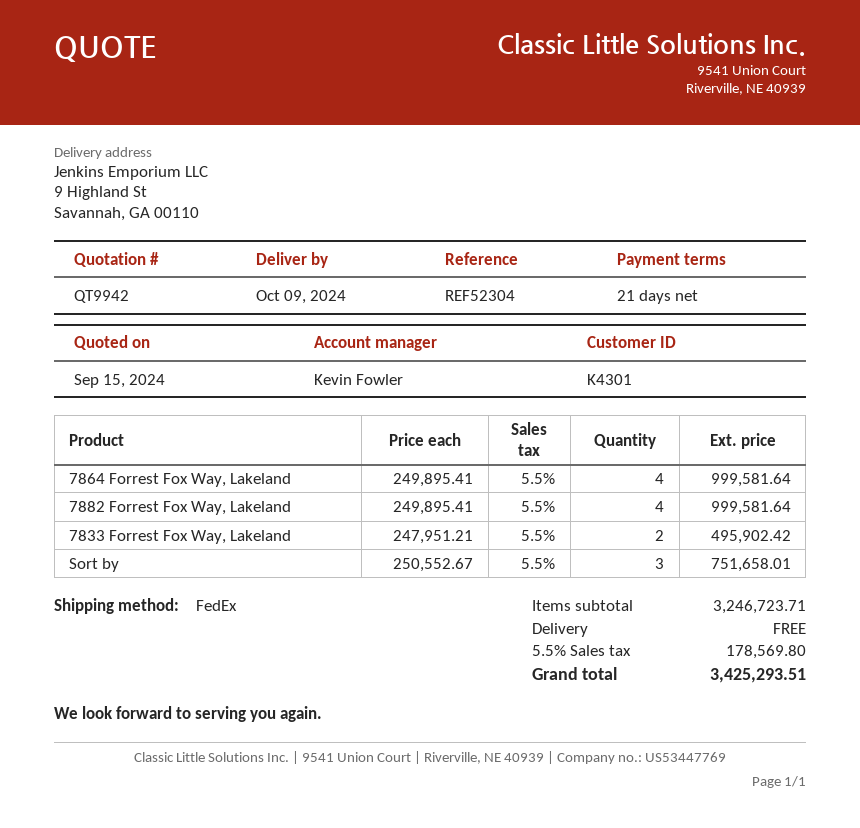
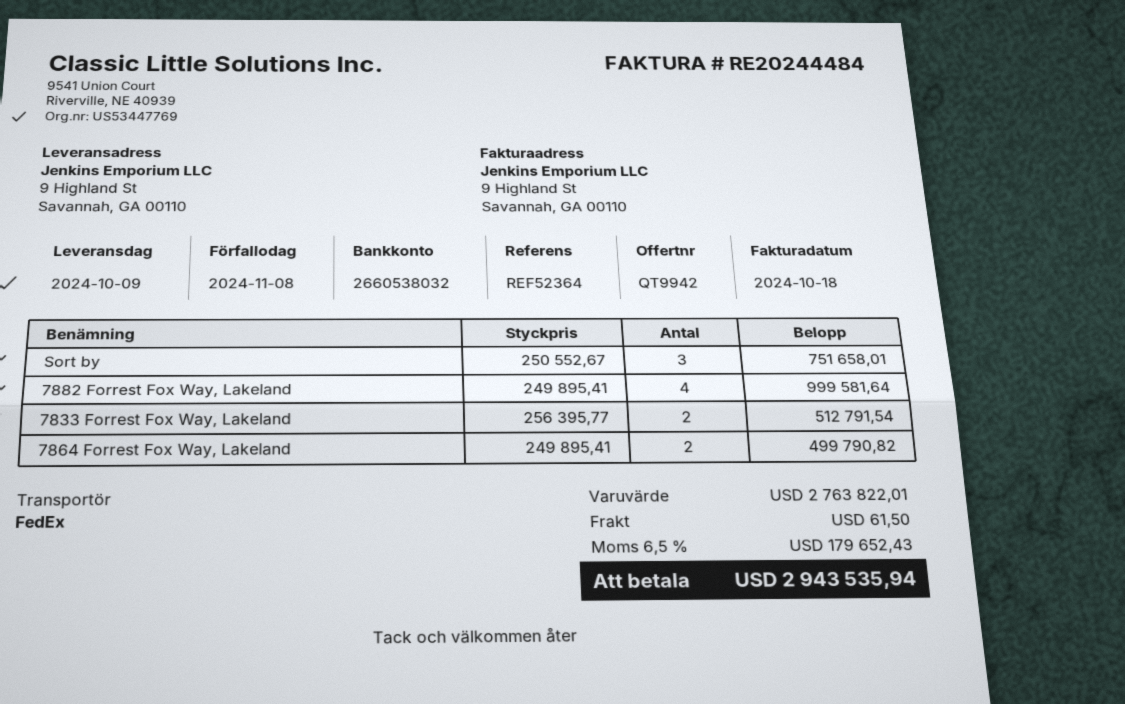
reference: REF52304 -> REF52364
7864 Forrest Fox Way, Lakeland: 4 x 249895.41 = 999581.64 -> 2 x 249895.41 = 499790.82
7833 Forrest Fox Way, Lakeland: 2 x 247951.21 = 495902.42 -> 2 x 256395.77 = 512791.54
subtotal: 3246723.71 -> 2763822.01
shipping: 0.00 -> 61.50
tax: 5.5% = 178569.80 -> 6.5% = 179652.43
total: 3425293.51 -> 2943535.94

